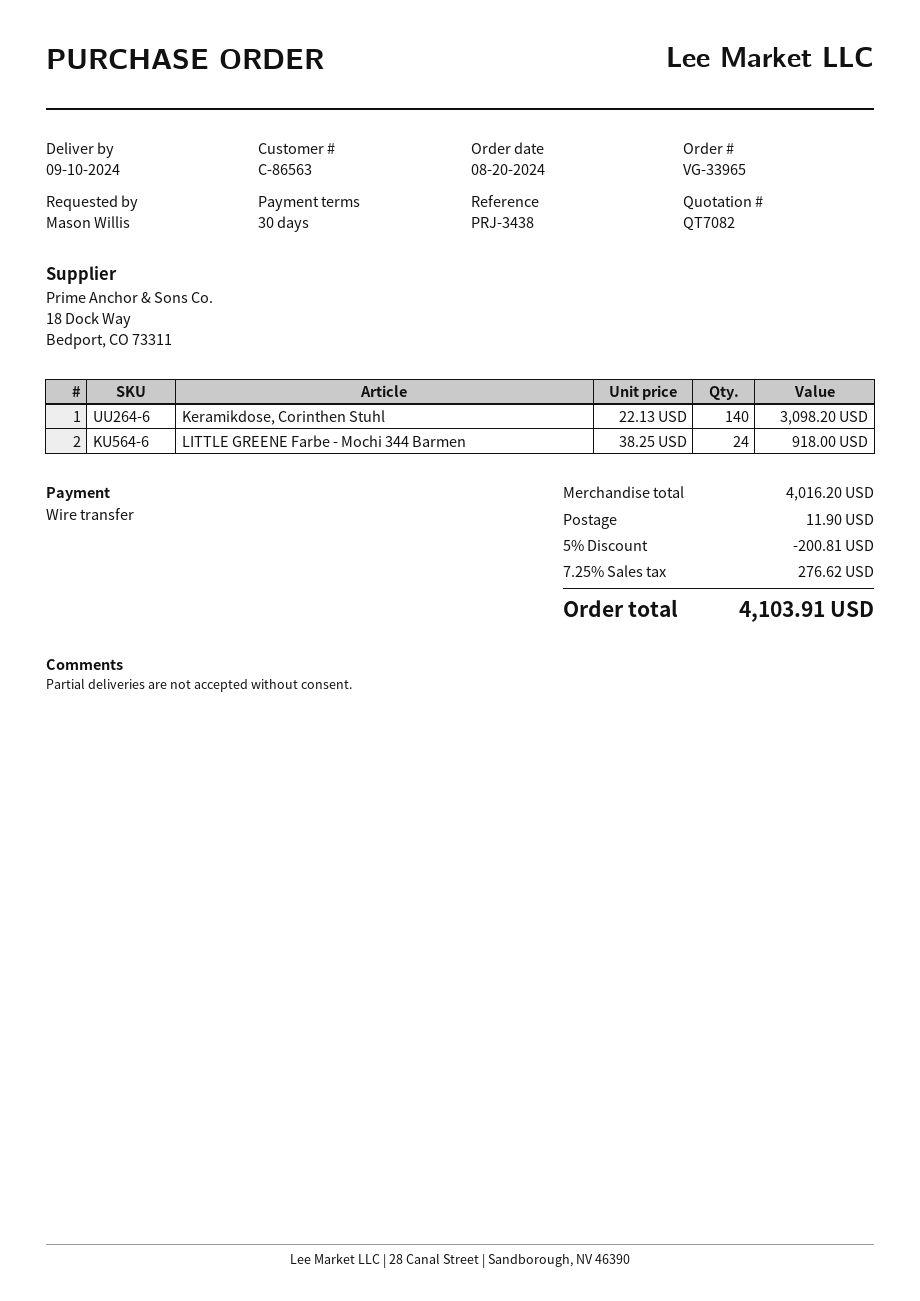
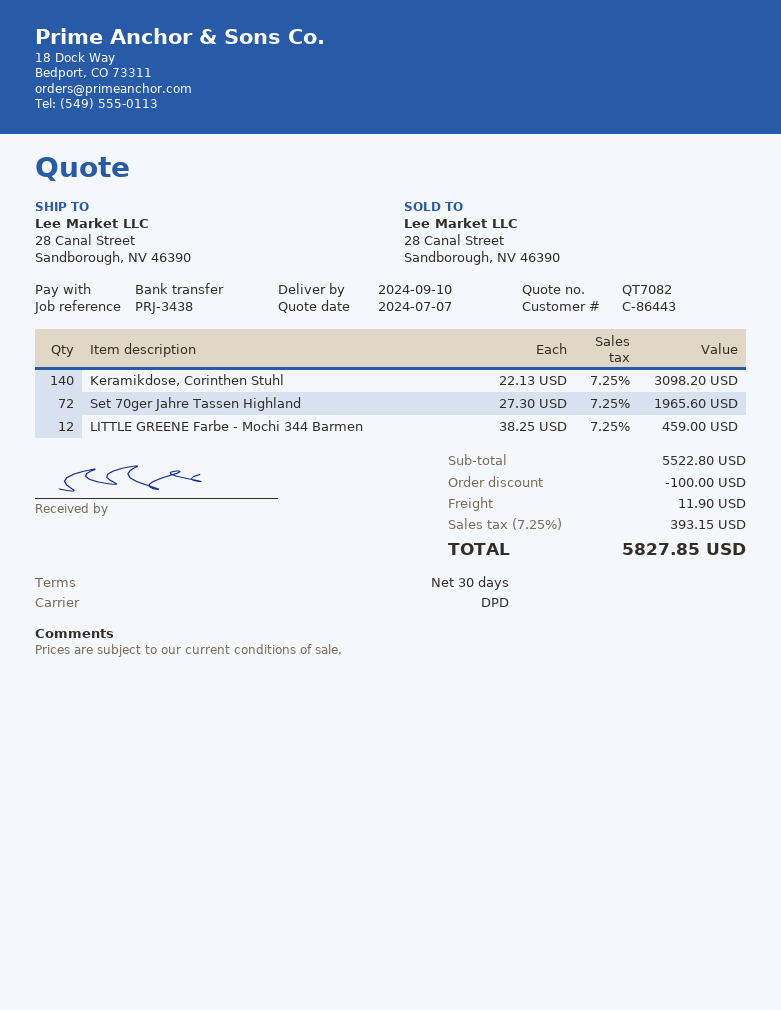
customer number: C-86563 -> C-86443
LITTLE GREENE Farbe - Mochi 344 Barmen: 24 x 38.25 = 918.00 -> 12 x 38.25 = 459.00
Set 70ger Jahre Tassen Highland: none -> 72 x 27.30 = 1965.60
subtotal: 4016.20 -> 5522.80
discount: 200.81 -> 100.00
tax: 7.25% = 276.62 -> 7.25% = 393.15
total: 4103.91 -> 5827.85

